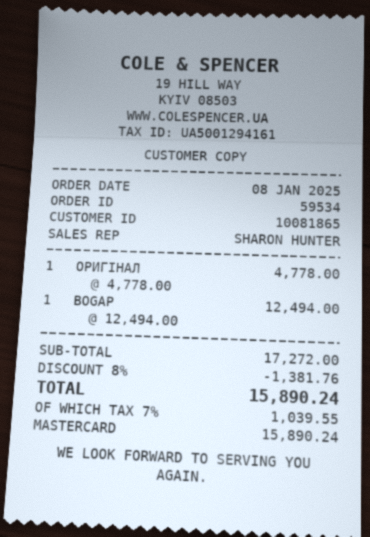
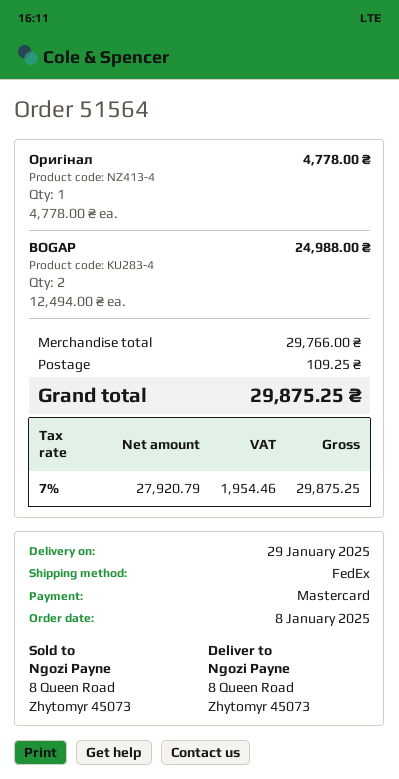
order number: 59534 -> 51564
BOGAP: 1 x 12494.00 = 12494.00 -> 2 x 12494.00 = 24988.00
subtotal: 17272.00 -> 29766.00
discount: 8% = 1381.76 -> none
shipping: none -> 109.25
tax: 7% = 1039.55 -> 7% = 1954.46
total: 15890.24 -> 29875.25

